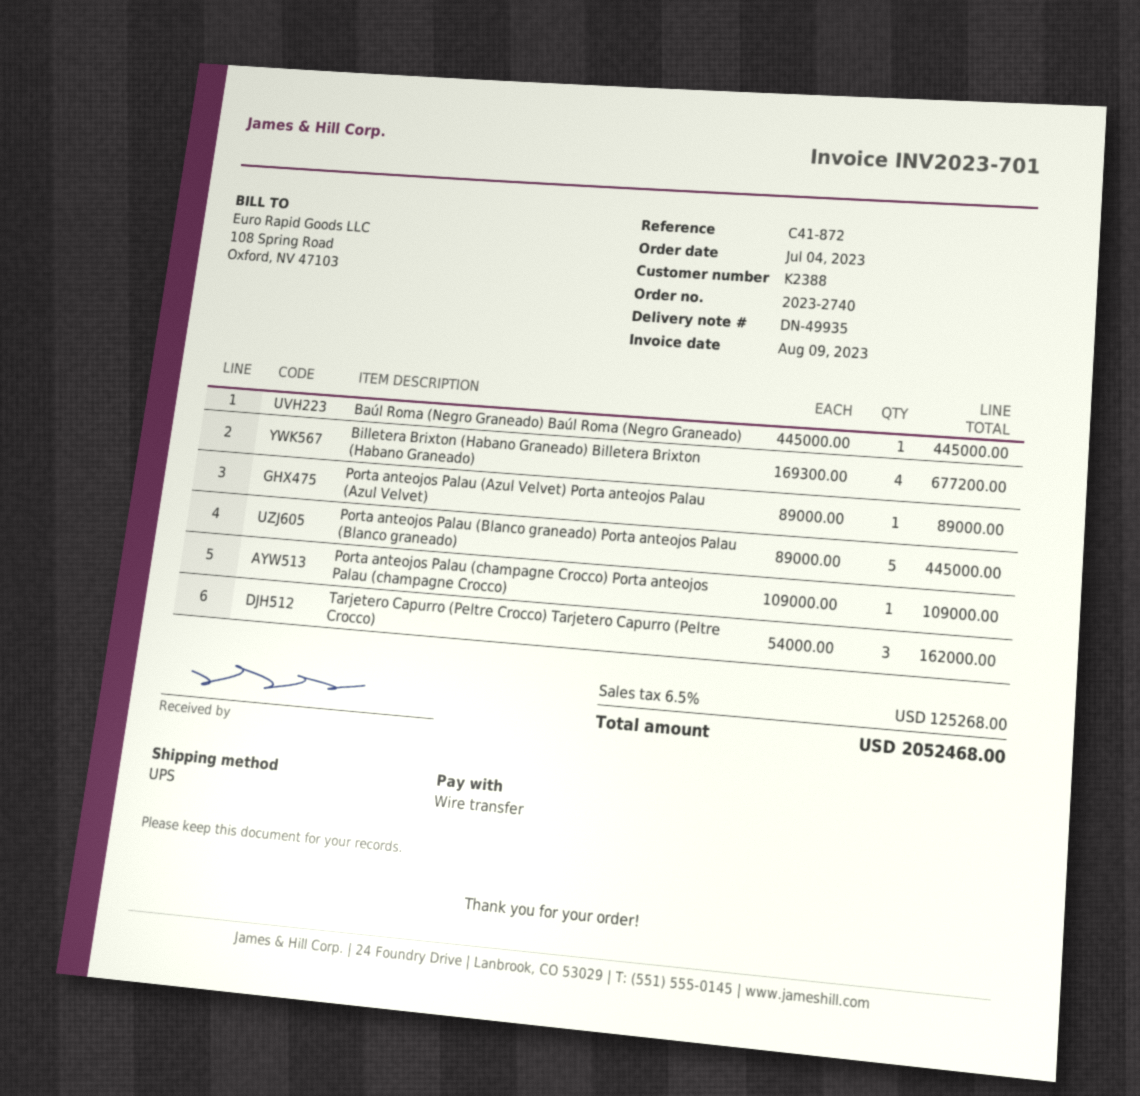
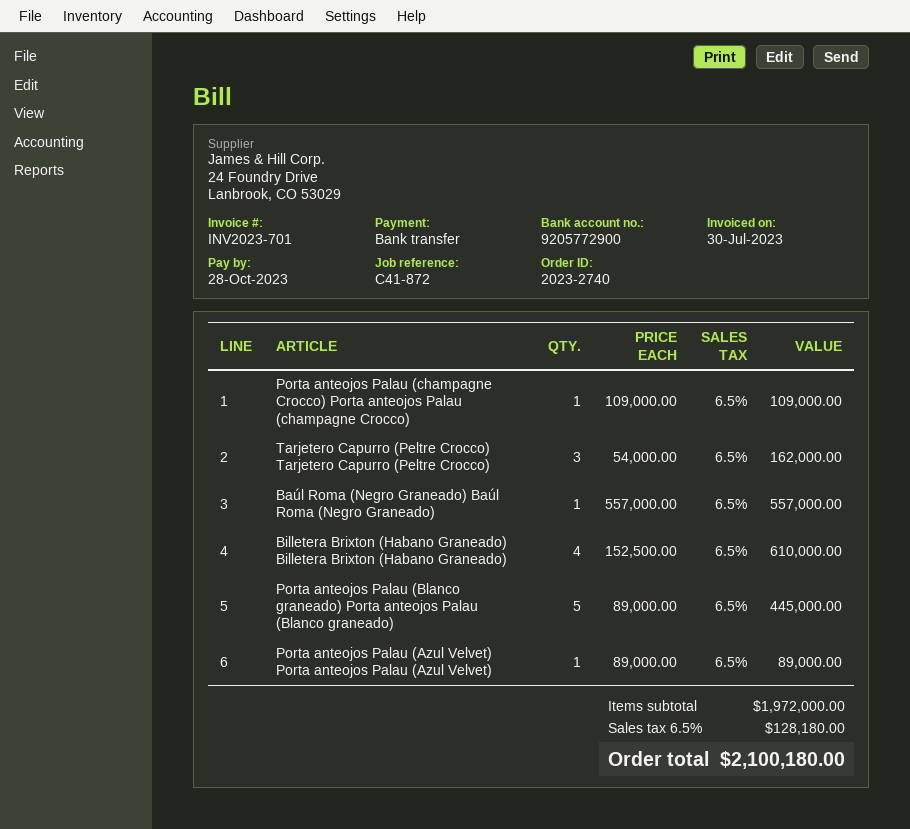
invoice date: 2023-08-09 -> 2023-07-30
Baúl Roma (Negro Graneado) Baúl Roma (Negro Graneado): 1 x 445000.00 = 445000.00 -> 1 x 557000.00 = 557000.00
Billetera Brixton (Habano Graneado) Billetera Brixton (Habano Graneado): 4 x 169300.00 = 677200.00 -> 4 x 152500.00 = 610000.00
tax: 6.5% = 125268.00 -> 6.5% = 128180.00
total: 2052468.00 -> 2100180.00

